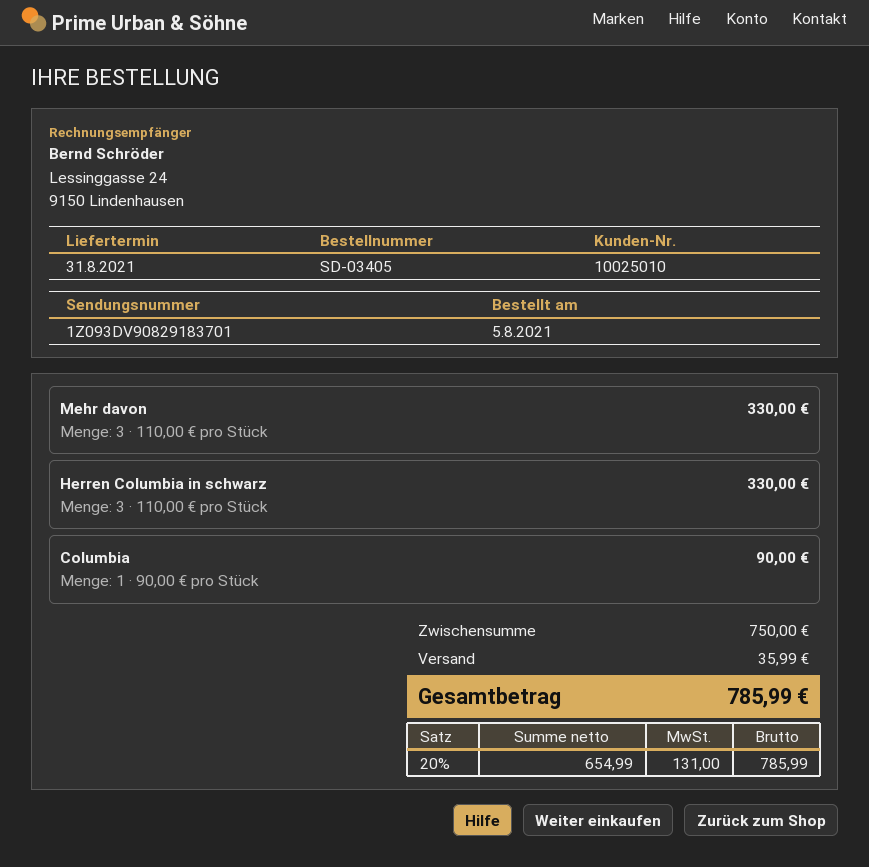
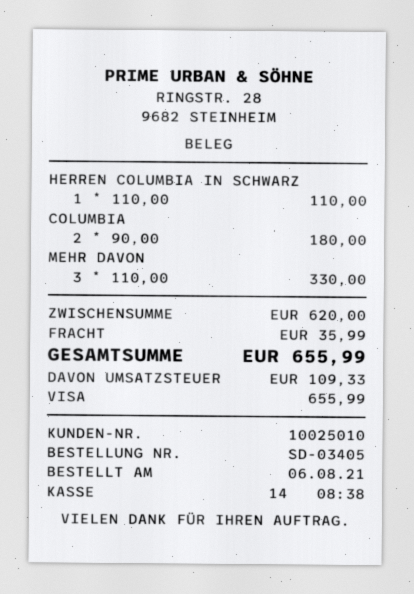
order date: 2021-08-05 -> 2021-08-06
Herren Columbia in schwarz: 3 x 110.00 = 330.00 -> 1 x 110.00 = 110.00
Columbia: 1 x 90.00 = 90.00 -> 2 x 90.00 = 180.00
subtotal: 750.00 -> 620.00
tax: 131.00 -> 109.33
total: 785.99 -> 655.99

